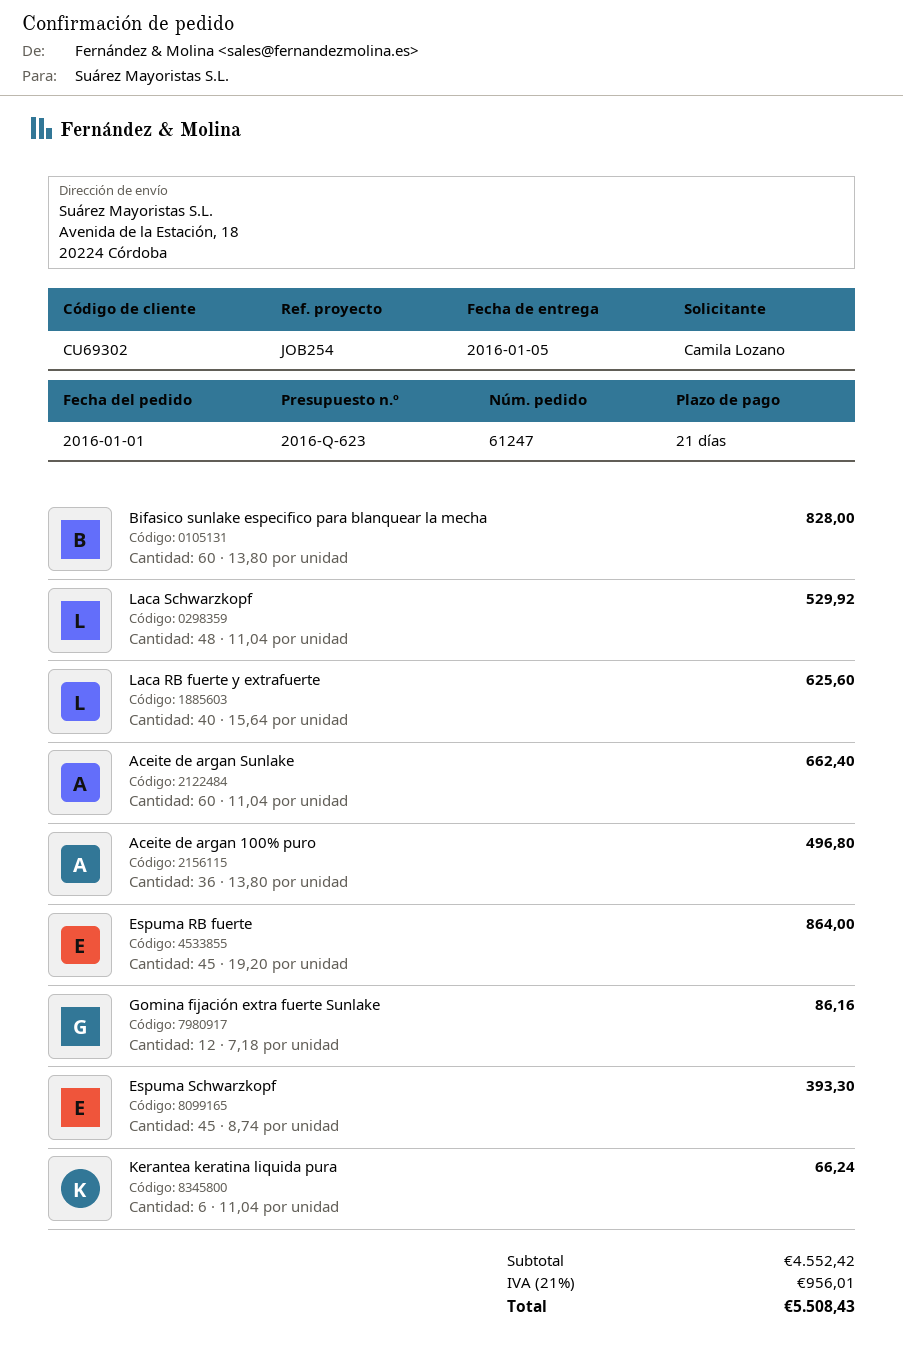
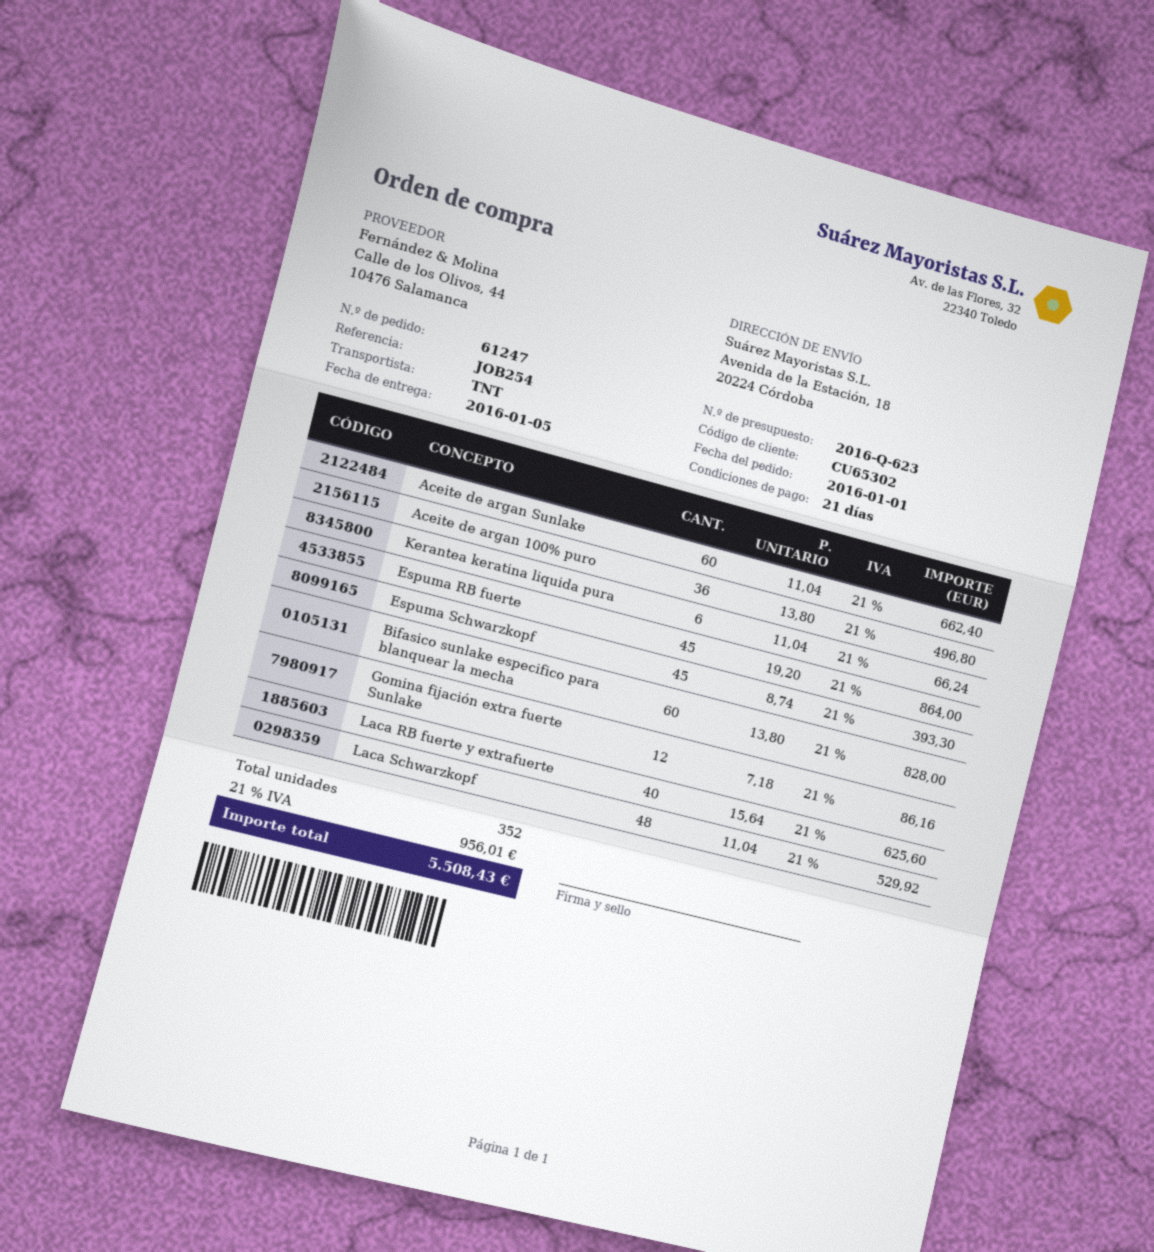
customer number: CU69302 -> CU65302

